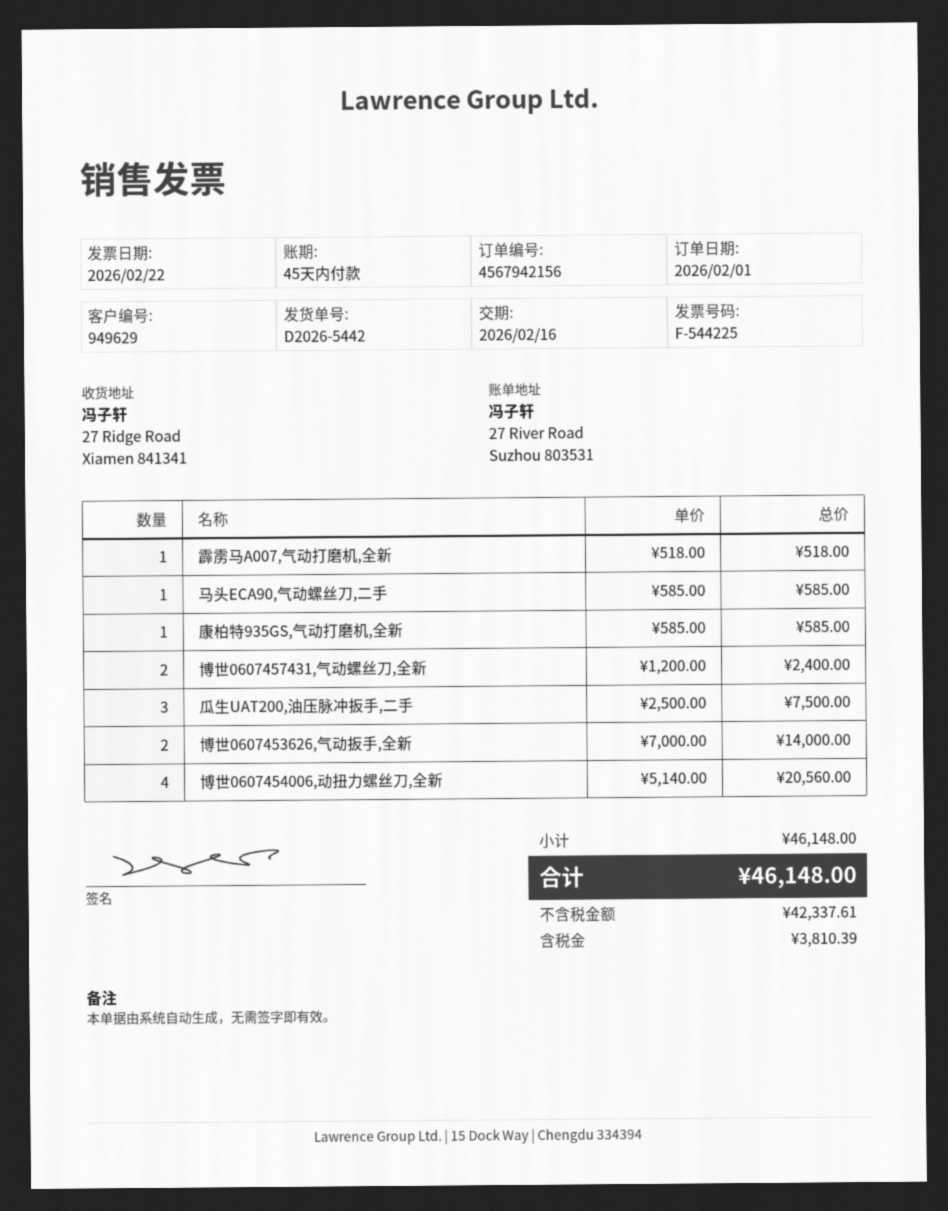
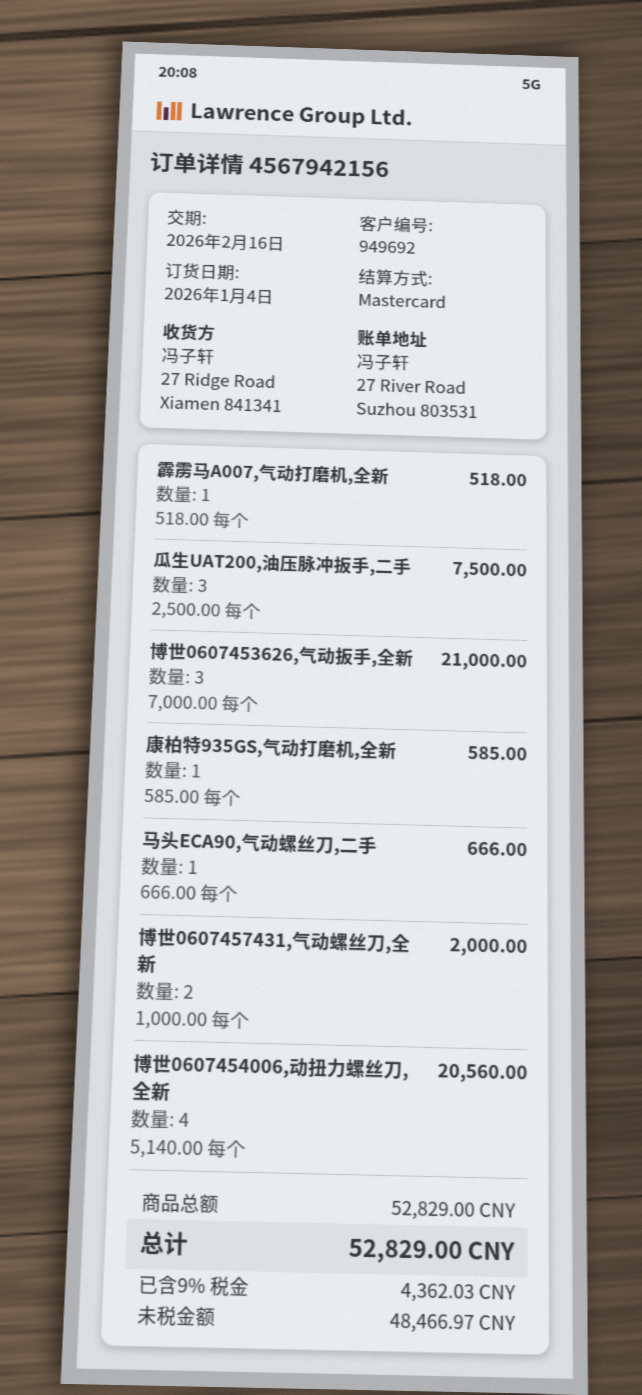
order date: 2026-02-01 -> 2026-01-04
customer number: 949629 -> 949692
马头ECA90,气动螺丝刀,二手: 1 x 585.00 = 585.00 -> 1 x 666.00 = 666.00
博世0607457431,气动螺丝刀,全新: 2 x 1200.00 = 2400.00 -> 2 x 1000.00 = 2000.00
博世0607453626,气动扳手,全新: 2 x 7000.00 = 14000.00 -> 3 x 7000.00 = 21000.00
subtotal: 46148.00 -> 52829.00
net: 42337.61 -> 48466.97
tax: 3810.39 -> 4362.03
total: 46148.00 -> 52829.00

